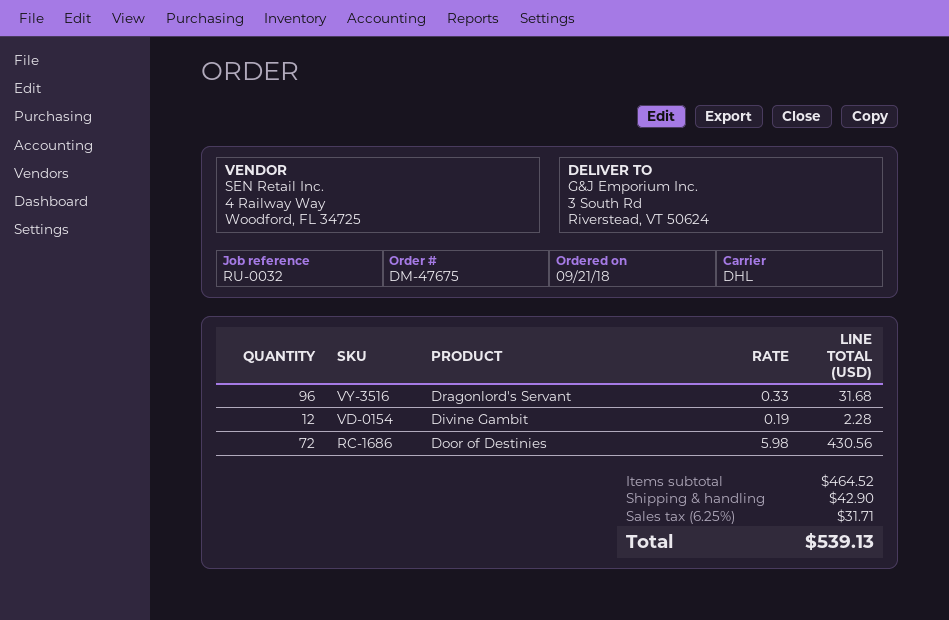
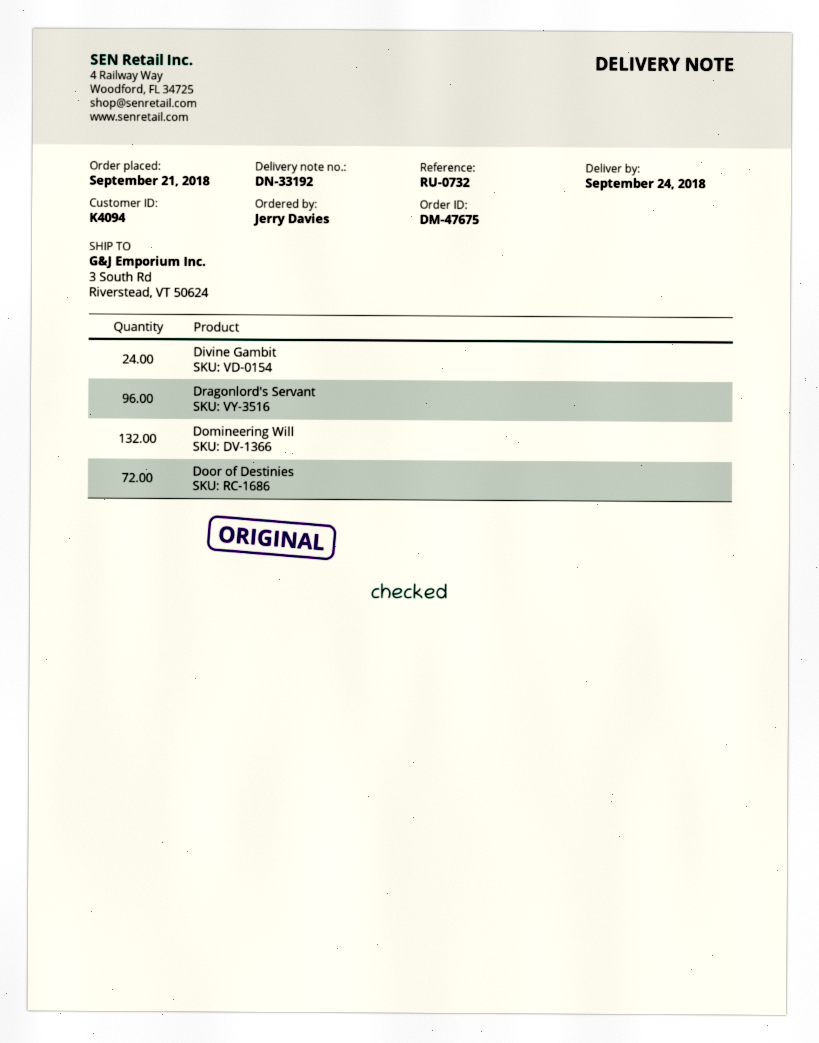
reference: RU-0032 -> RU-0732
Divine Gambit: 12 -> 24
Domineering Will: none -> 132

